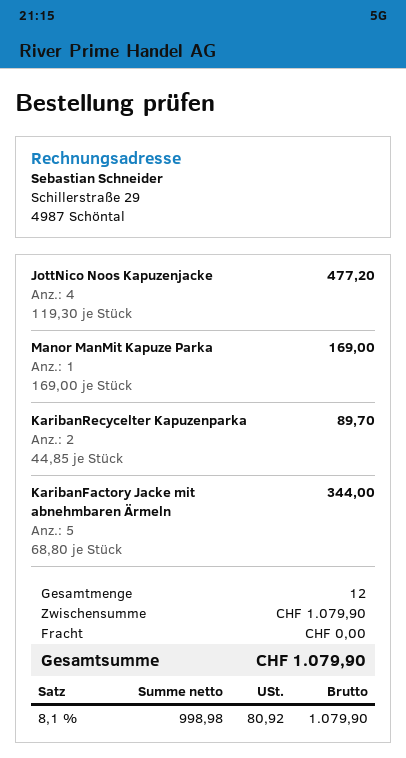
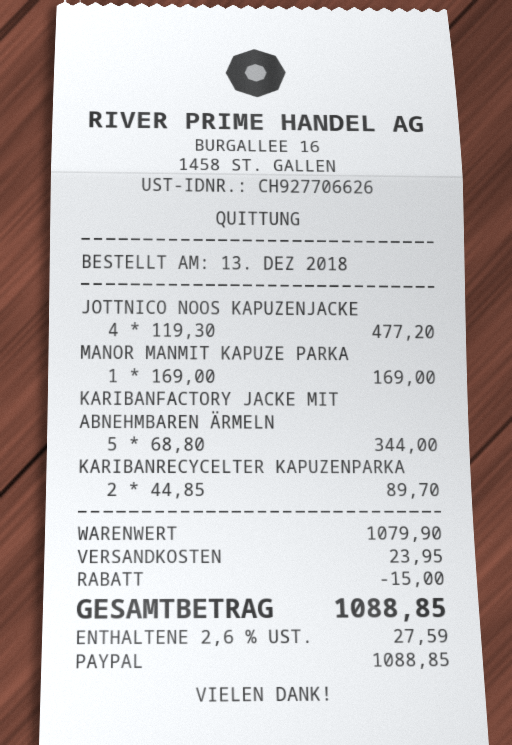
discount: none -> 15.00
shipping: 0.00 -> 23.95
tax: 8.1% = 80.92 -> 2.6% = 27.59
total: 1079.90 -> 1088.85

